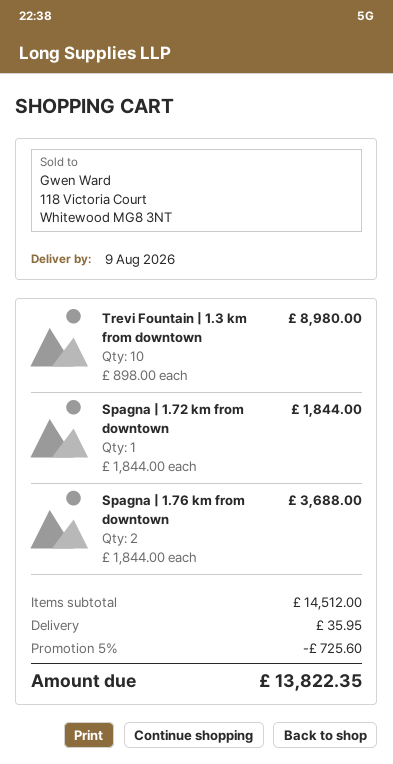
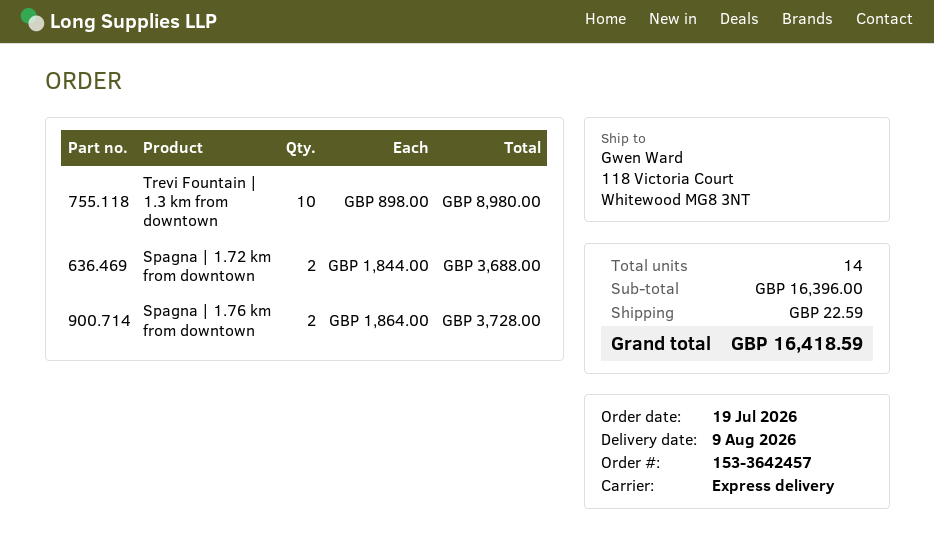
Spagna | 1.72 km from downtown: 1 x 1844.00 = 1844.00 -> 2 x 1844.00 = 3688.00
Spagna | 1.76 km from downtown: 2 x 1844.00 = 3688.00 -> 2 x 1864.00 = 3728.00
subtotal: 14512.00 -> 16396.00
discount: 5% = 725.60 -> none
shipping: 35.95 -> 22.59
total: 13822.35 -> 16418.59

